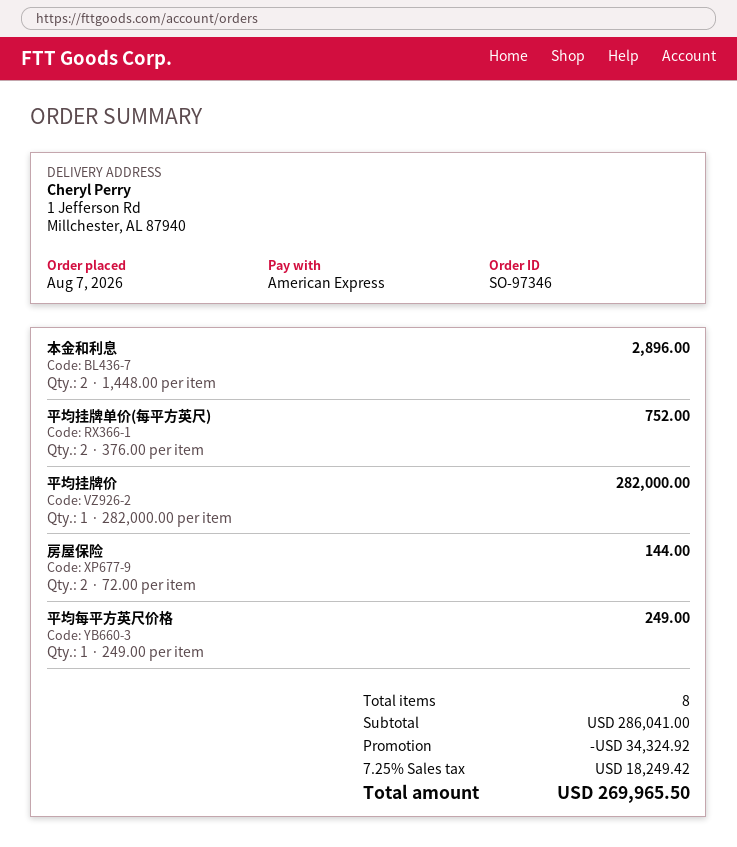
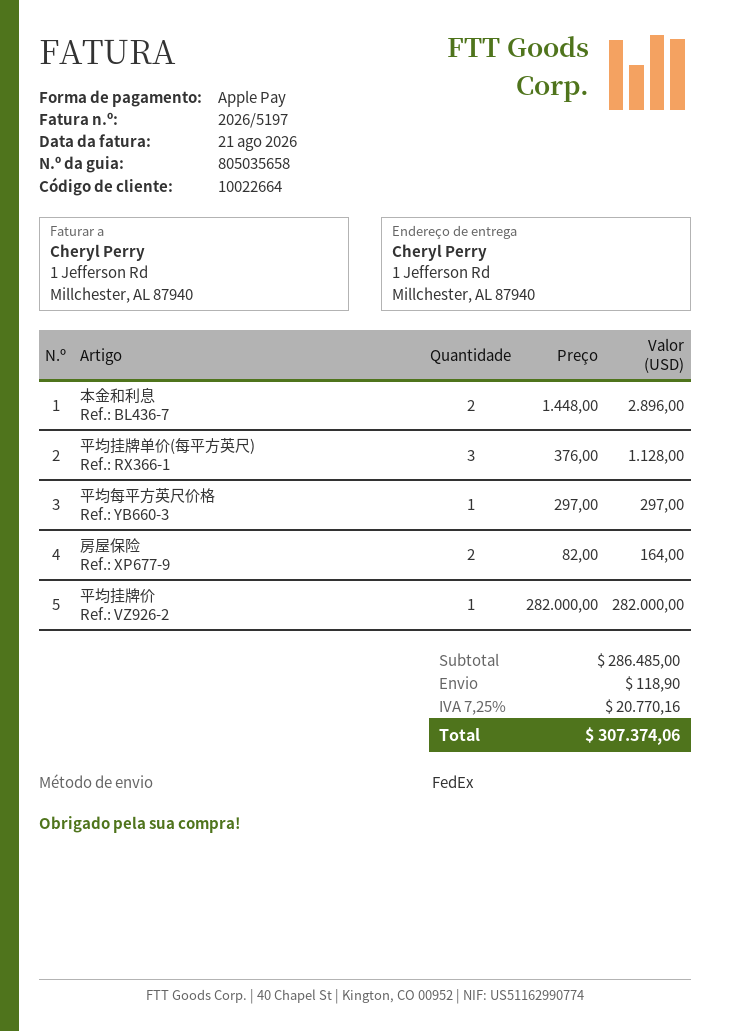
payment method: American Express -> Apple Pay
平均挂牌单价(每平方英尺): 2 x 376.00 = 752.00 -> 3 x 376.00 = 1128.00
房屋保险: 2 x 72.00 = 144.00 -> 2 x 82.00 = 164.00
平均每平方英尺价格: 1 x 249.00 = 249.00 -> 1 x 297.00 = 297.00
subtotal: 286041.00 -> 286485.00
discount: 34324.92 -> none
shipping: none -> 118.90
tax: 7.25% = 18249.42 -> 7.25% = 20770.16
total: 269965.50 -> 307374.06

